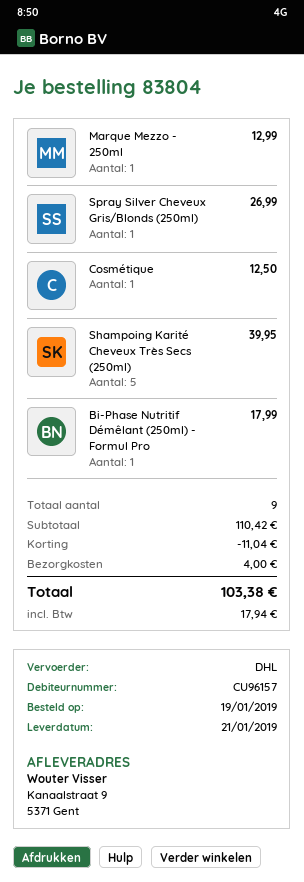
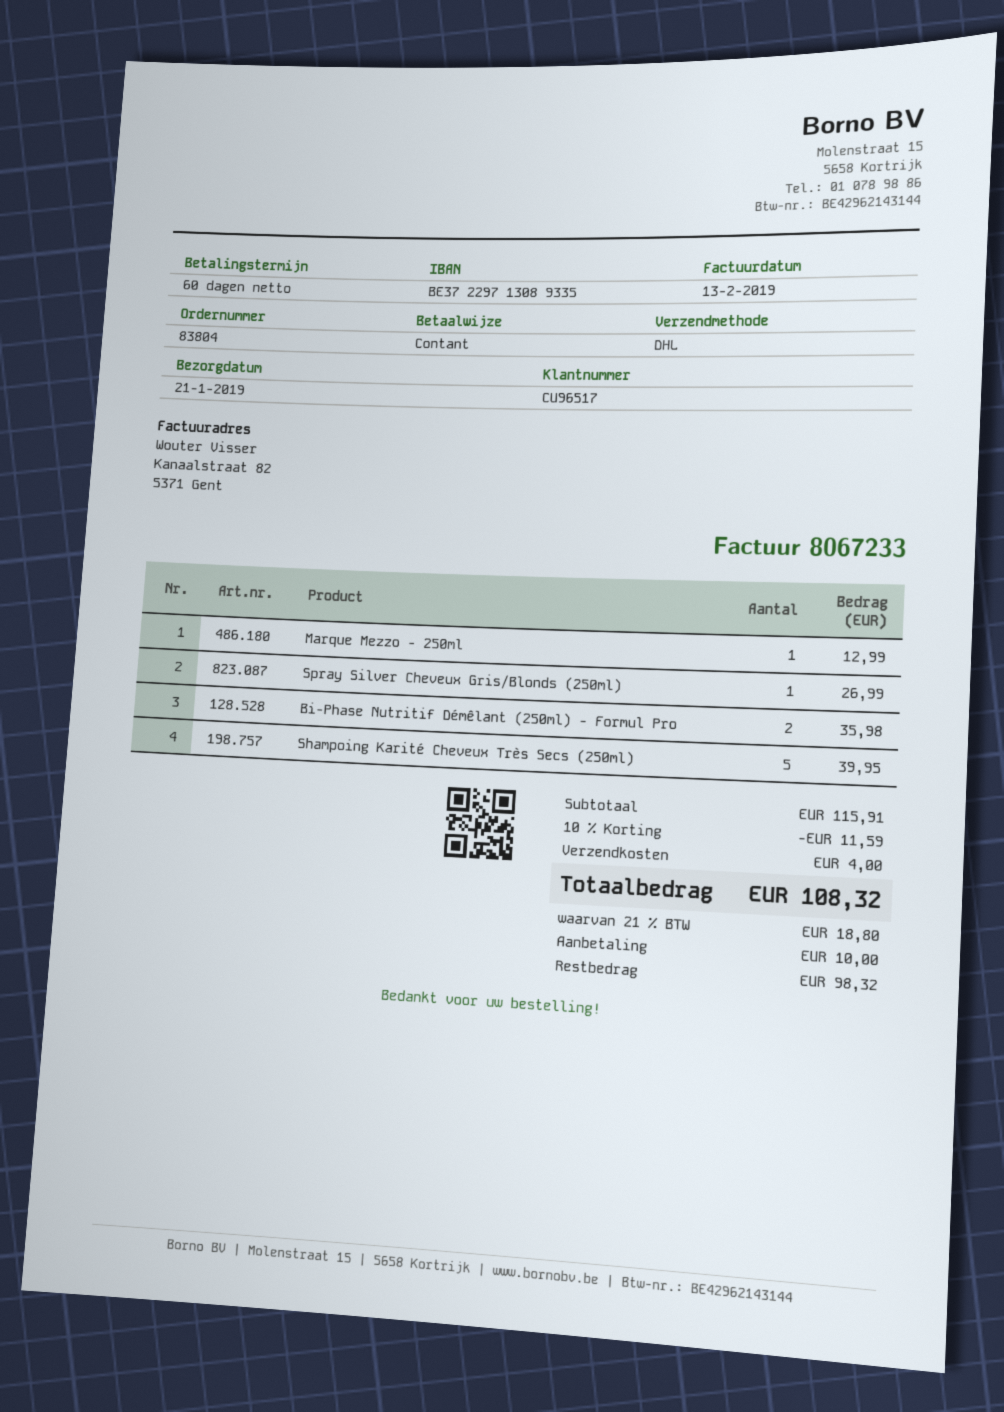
customer number: CU96157 -> CU96517
Cosmétique: 1 for 12.50 -> none
Bi-Phase Nutritif Démêlant (250ml) - Formul Pro: 1 for 17.99 -> 2 for 35.98
subtotal: 110.42 -> 115.91
discount: 11.04 -> 11.59
tax: 17.94 -> 18.80
total: 103.38 -> 108.32

